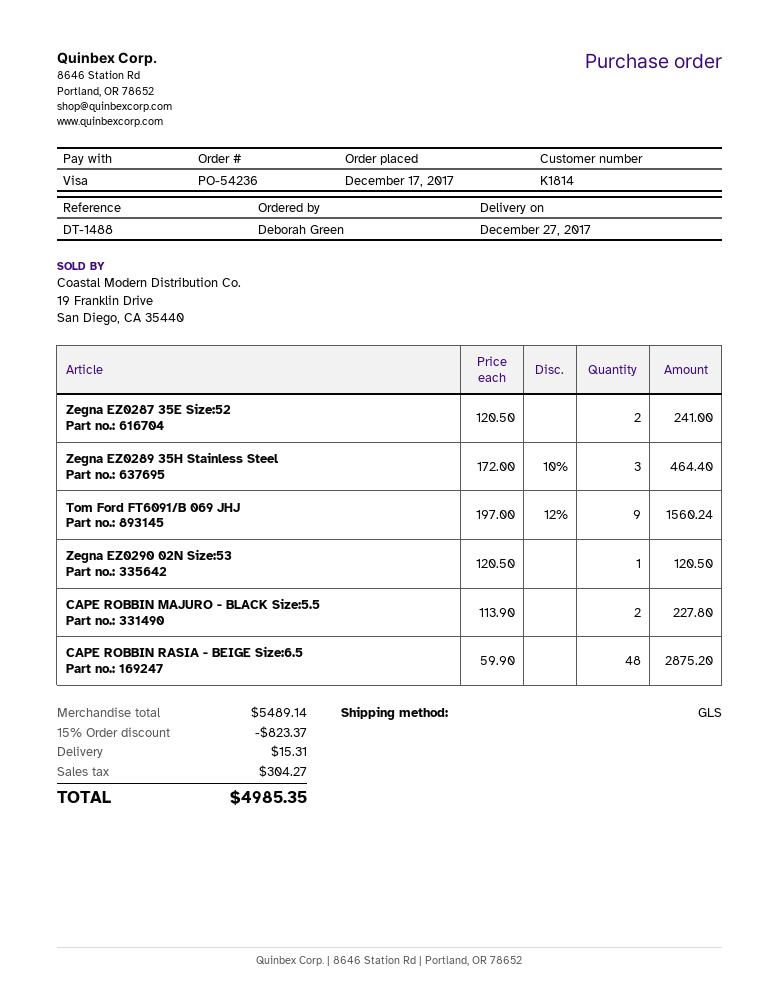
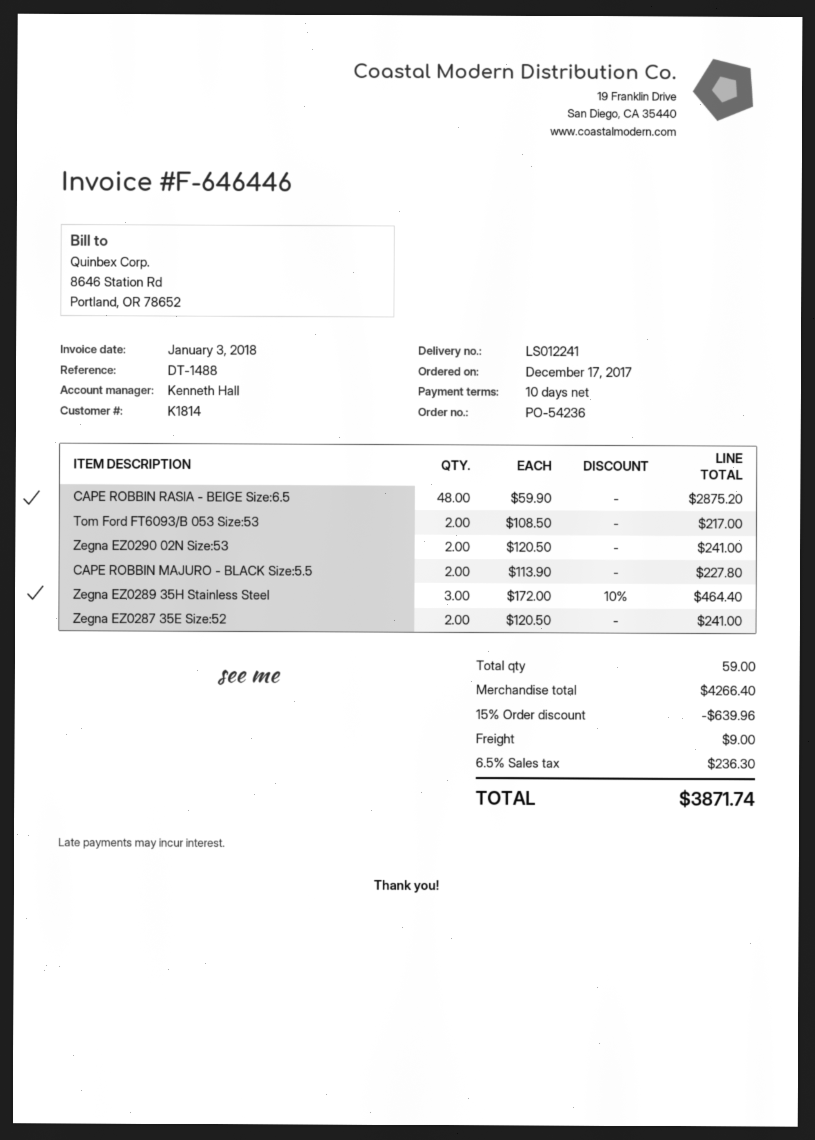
Tom Ford FT6091/B 069 JHJ: 9 x 197.00 - 12% = 1560.24 -> none
Zegna EZ0290 02N Size:53: 1 x 120.50 = 120.50 -> 2 x 120.50 = 241.00
Tom Ford FT6093/B 053 Size:53: none -> 2 x 108.50 = 217.00
subtotal: 5489.14 -> 4266.40
discount: 15% = 823.37 -> 15% = 639.96
shipping: 15.31 -> 9.00
tax: 304.27 -> 236.30
total: 4985.35 -> 3871.74

